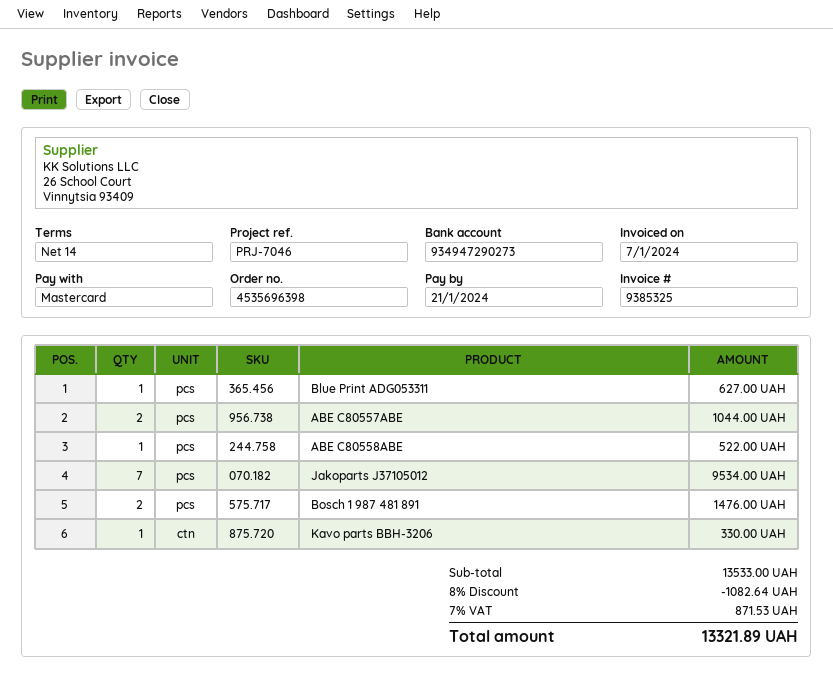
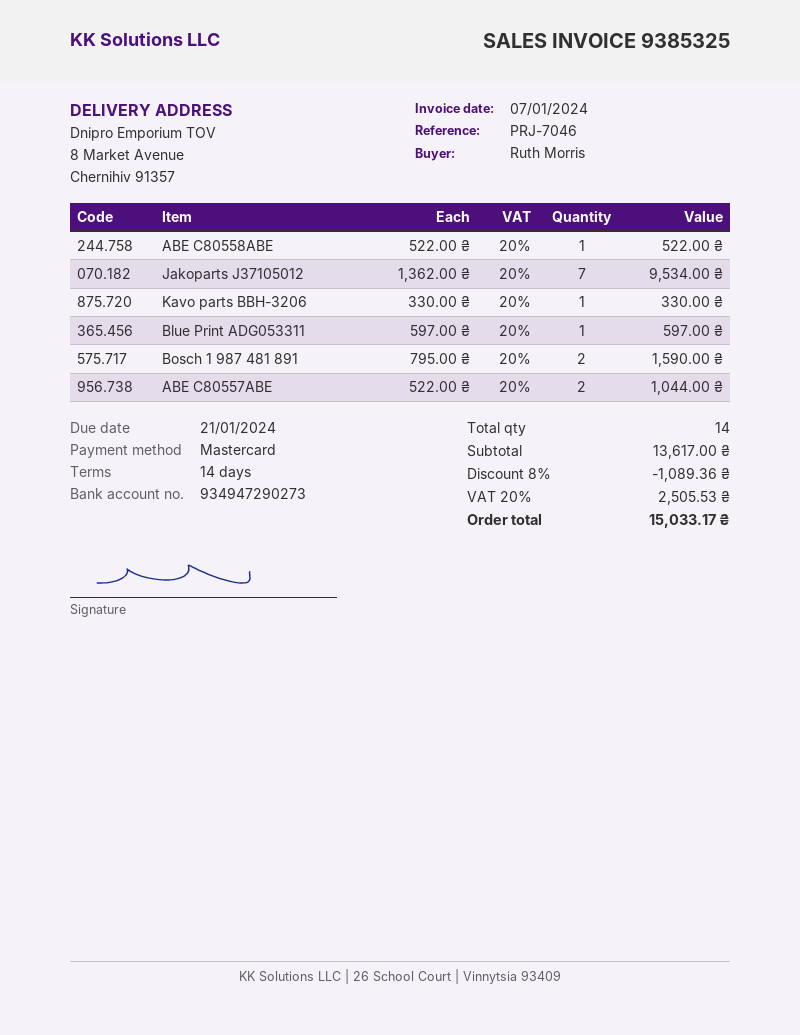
Blue Print ADG053311: 1 for 627.00 -> 1 for 597.00
Bosch 1 987 481 891: 2 for 1476.00 -> 2 for 1590.00
subtotal: 13533.00 -> 13617.00
discount: 8% = 1082.64 -> 8% = 1089.36
tax: 7% = 871.53 -> 20% = 2505.53
total: 13321.89 -> 15033.17

